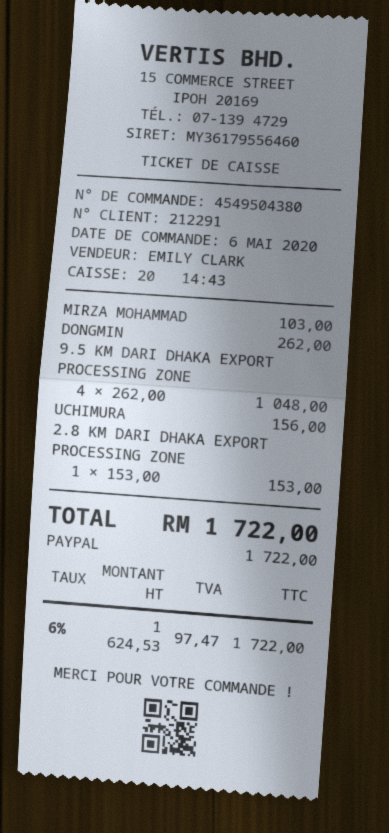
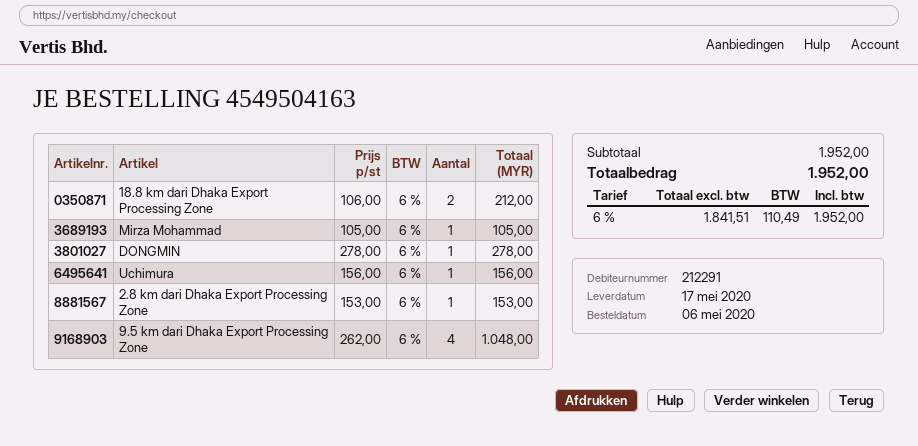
order number: 4549504380 -> 4549504163
MIRZA MOHAMMAD: 1 x 103.00 = 103.00 -> 1 x 105.00 = 105.00
DONGMIN: 1 x 262.00 = 262.00 -> 1 x 278.00 = 278.00
18.8 km dari Dhaka Export Processing Zone: none -> 2 x 106.00 = 212.00
net: 1624.53 -> 1841.51
tax: 6% = 97.47 -> 6% = 110.49
total: 1722.00 -> 1952.00

